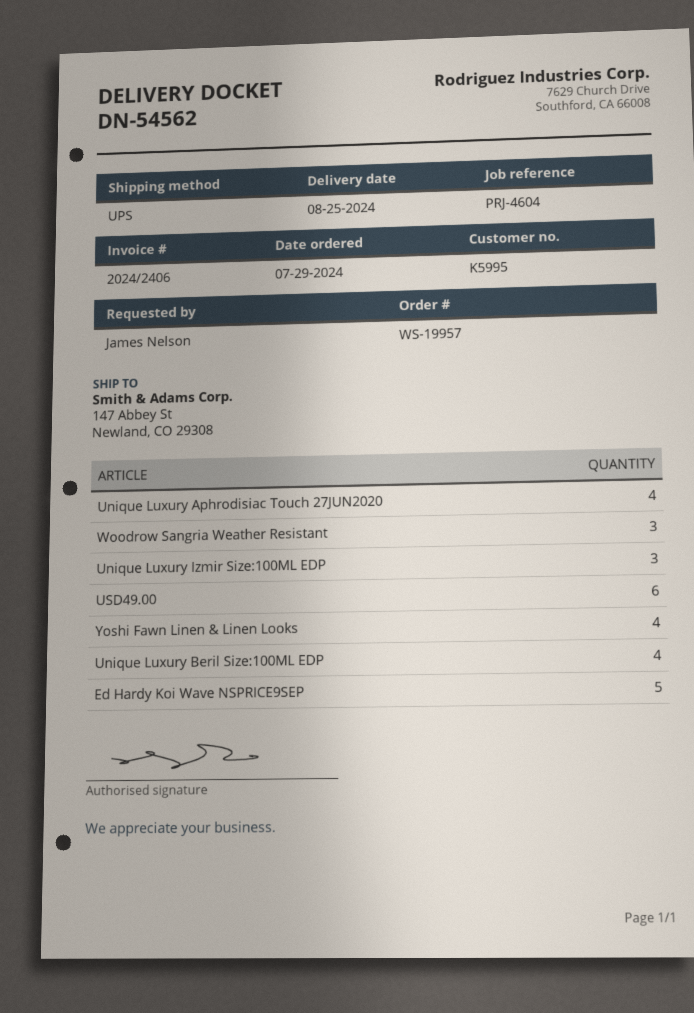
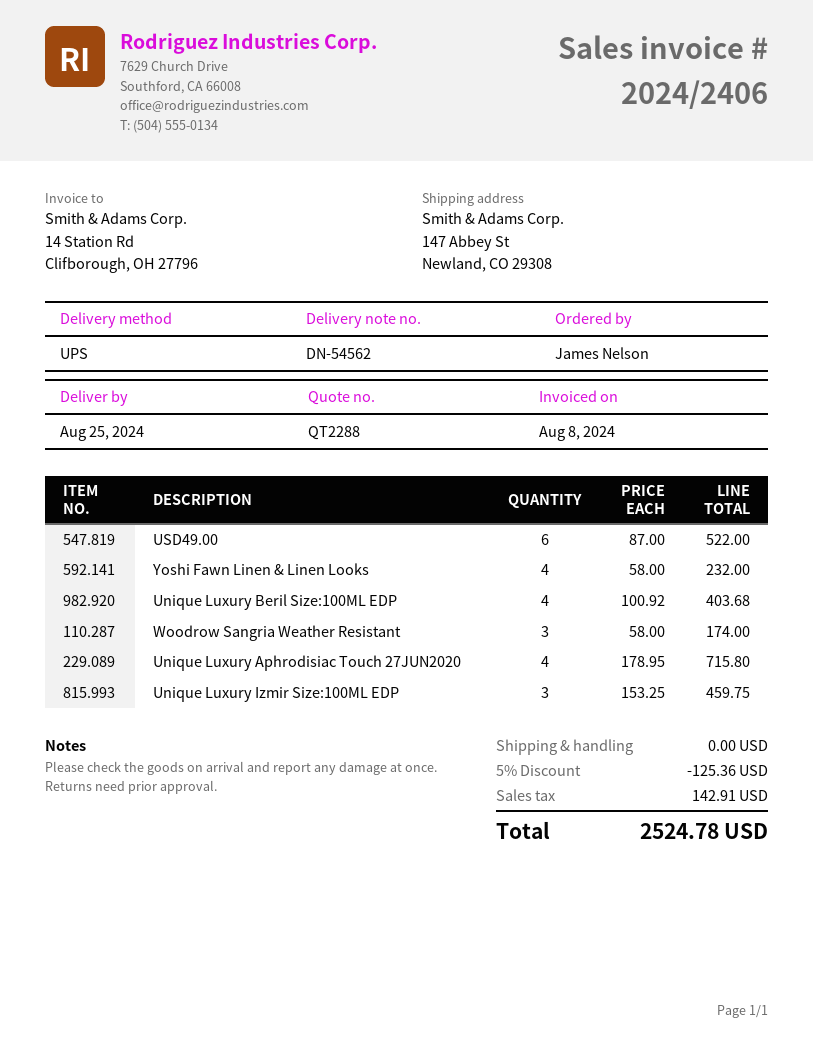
Ed Hardy Koi Wave NSPRICE9SEP: 5 -> none

